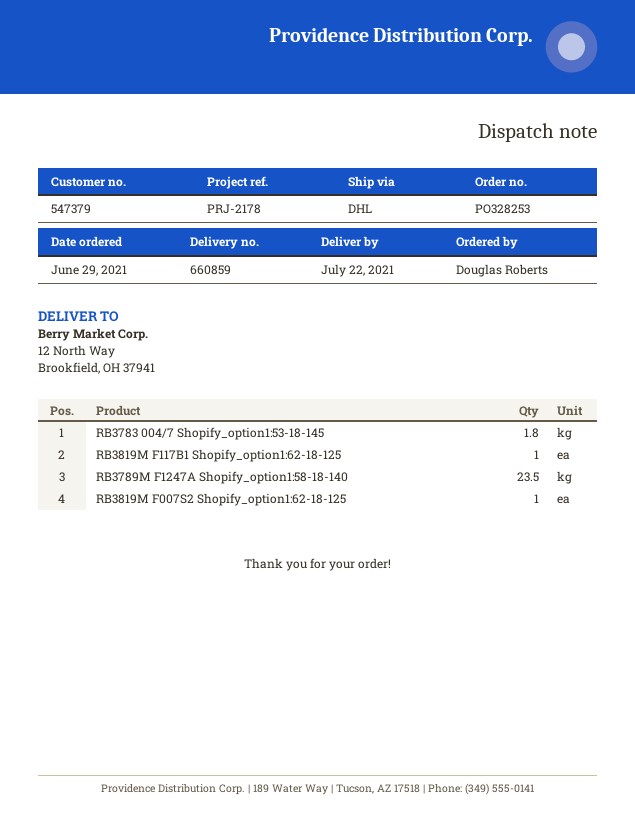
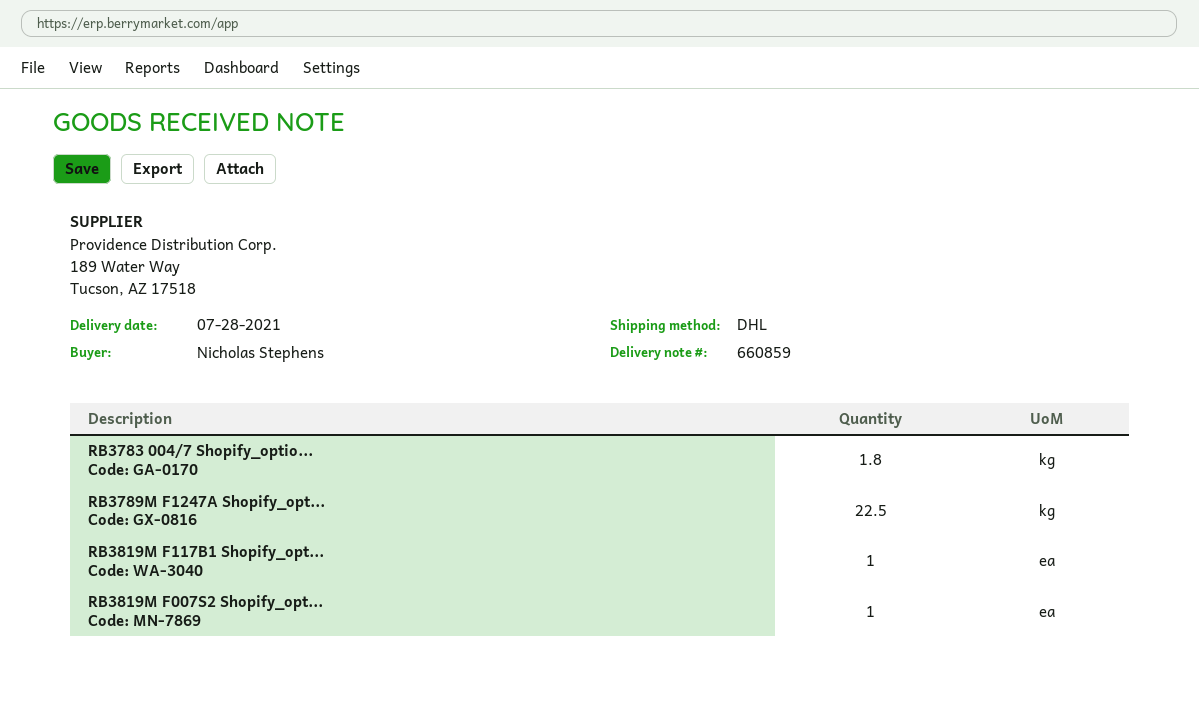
delivery date: 2021-07-22 -> 2021-07-28
ordered by: Douglas Roberts -> Nicholas Stephens
RB3789M F1247A Shopify_option1:58-18-140: 23.5 -> 22.5

